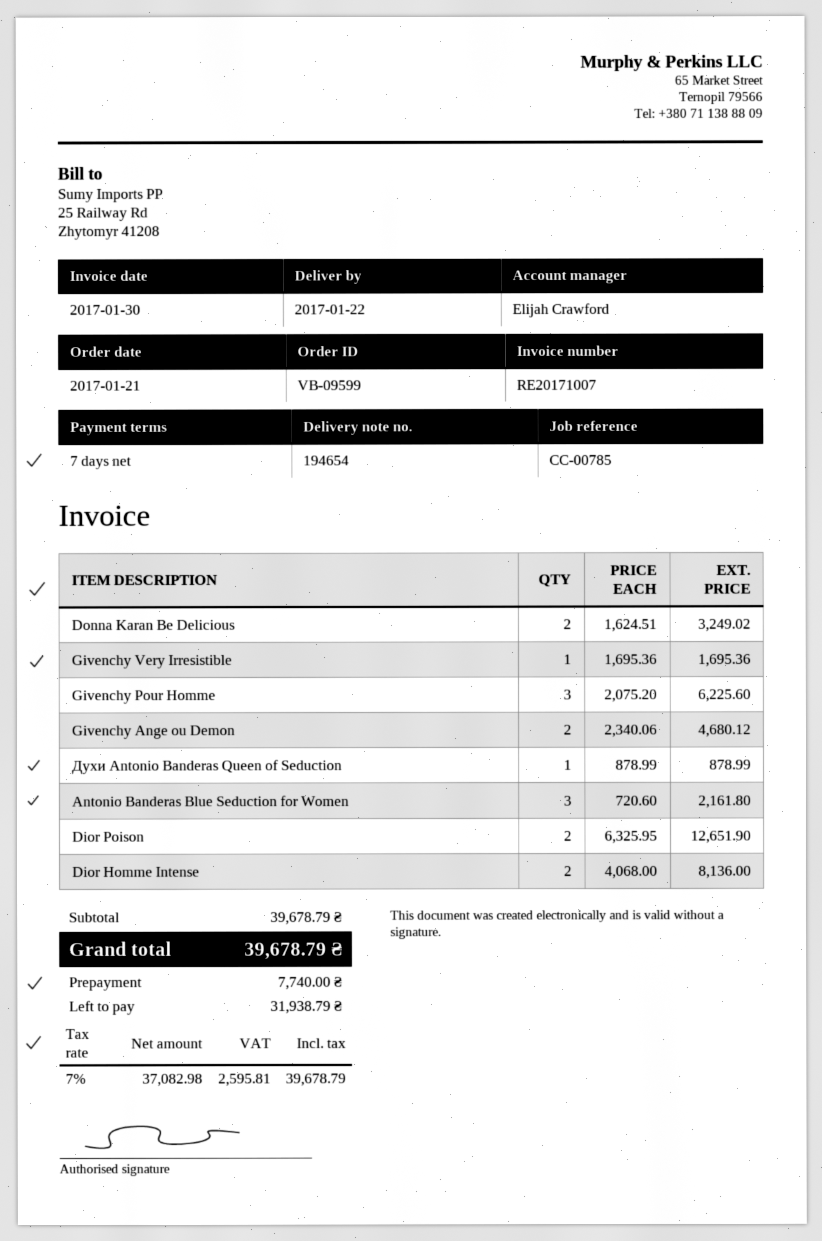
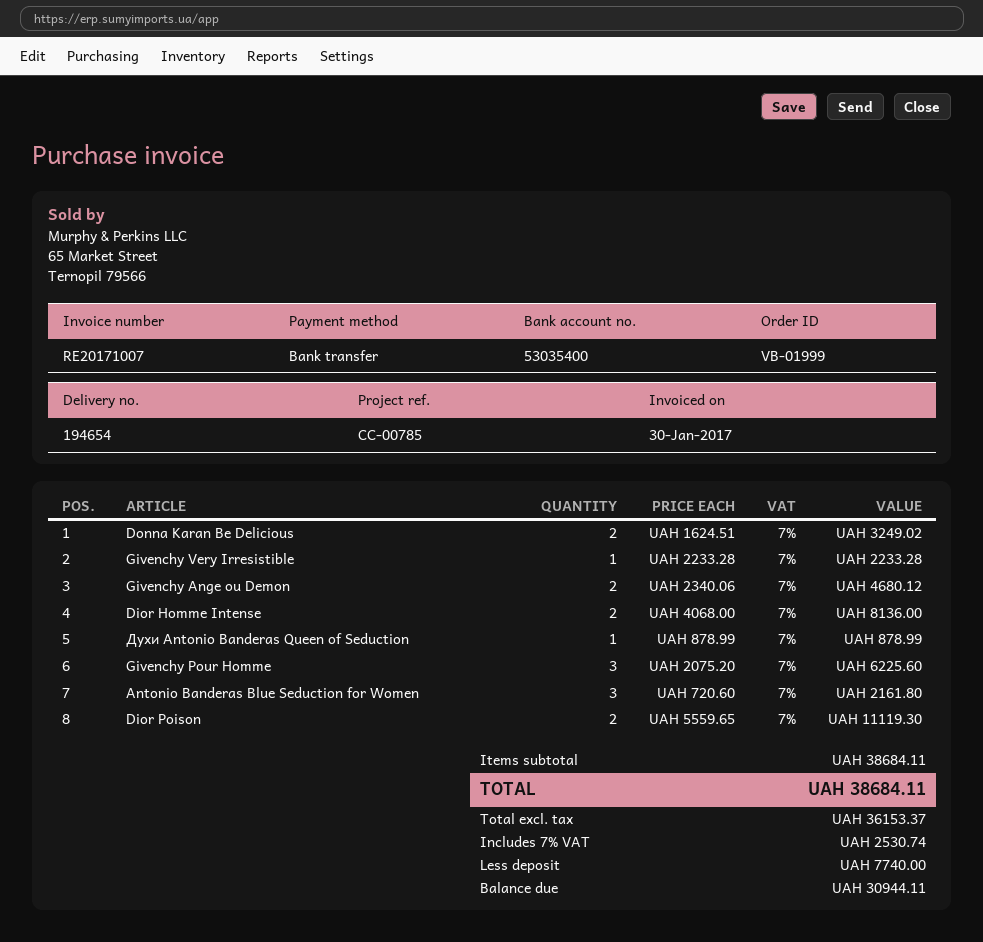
order number: VB-09599 -> VB-01999
Givenchy Very Irresistible: 1 x 1695.36 = 1695.36 -> 1 x 2233.28 = 2233.28
Dior Poison: 2 x 6325.95 = 12651.90 -> 2 x 5559.65 = 11119.30
subtotal: 39678.79 -> 38684.11
net: 37082.98 -> 36153.37
tax: 7% = 2595.81 -> 7% = 2530.74
total: 39678.79 -> 38684.11
balance: 31938.79 -> 30944.11

